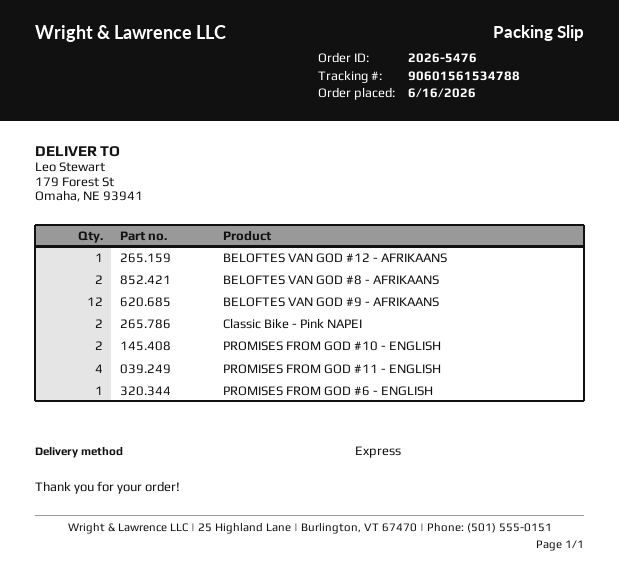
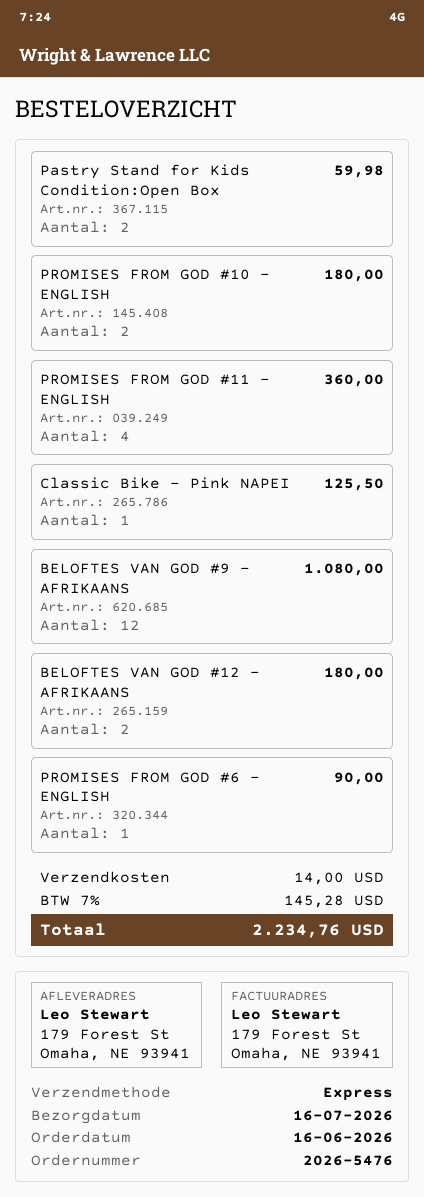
BELOFTES VAN GOD #12 - AFRIKAANS: 1 -> 2
BELOFTES VAN GOD #8 - AFRIKAANS: 2 -> none
Classic Bike - Pink NAPEI: 2 -> 1
Pastry Stand for Kids Condition:Open Box: none -> 2

